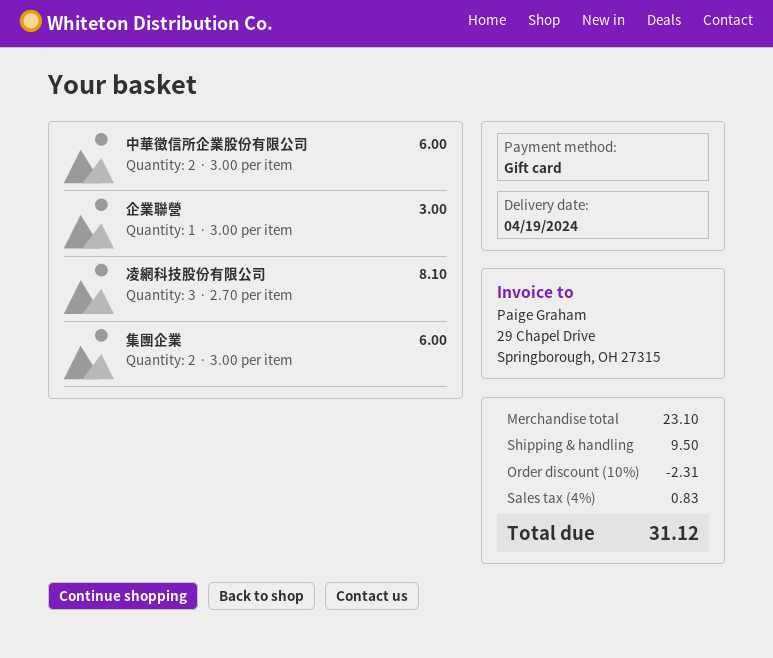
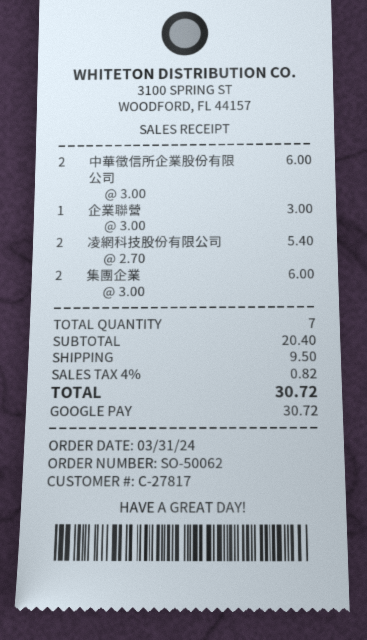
payment method: gift card -> Google Pay
凌網科技股份有限公司: 3 x 2.70 = 8.10 -> 2 x 2.70 = 5.40
subtotal: 23.10 -> 20.40
discount: 10% = 2.31 -> none
tax: 4% = 0.83 -> 4% = 0.82
total: 31.12 -> 30.72

